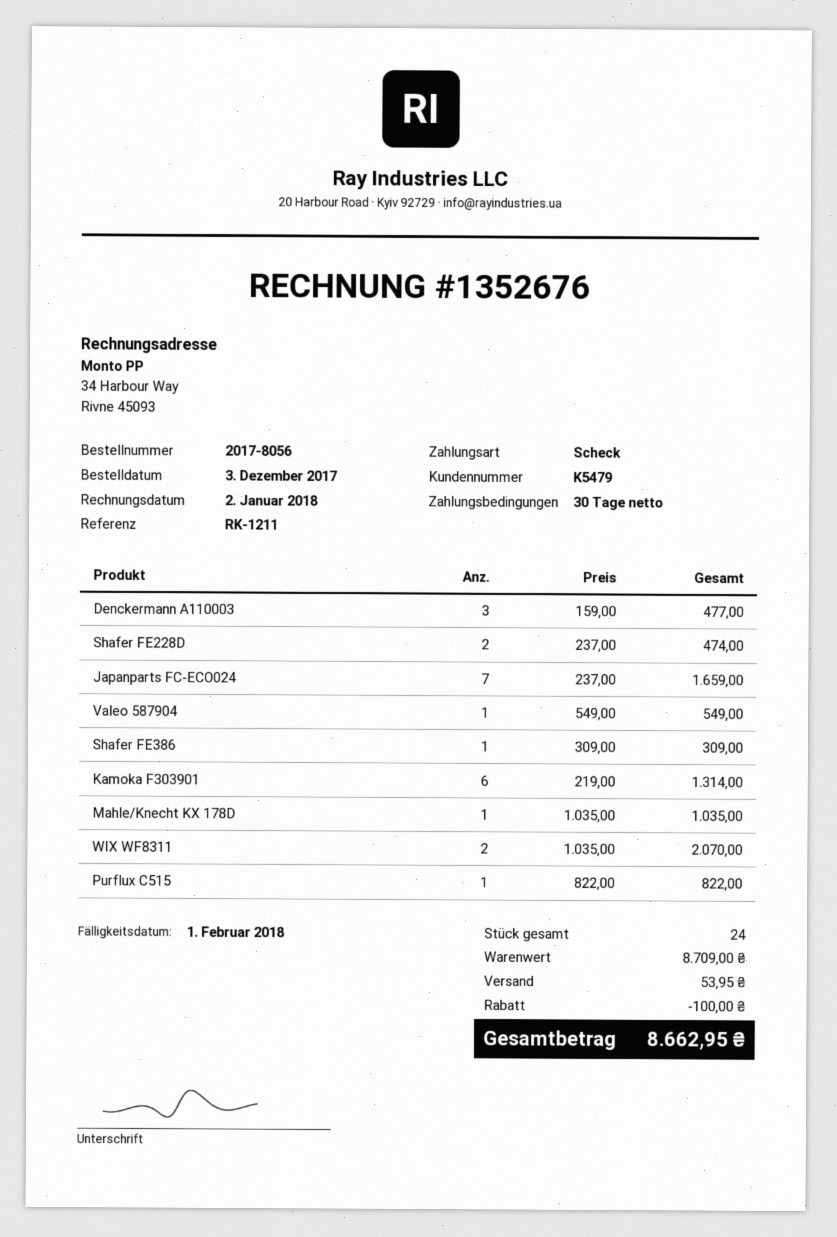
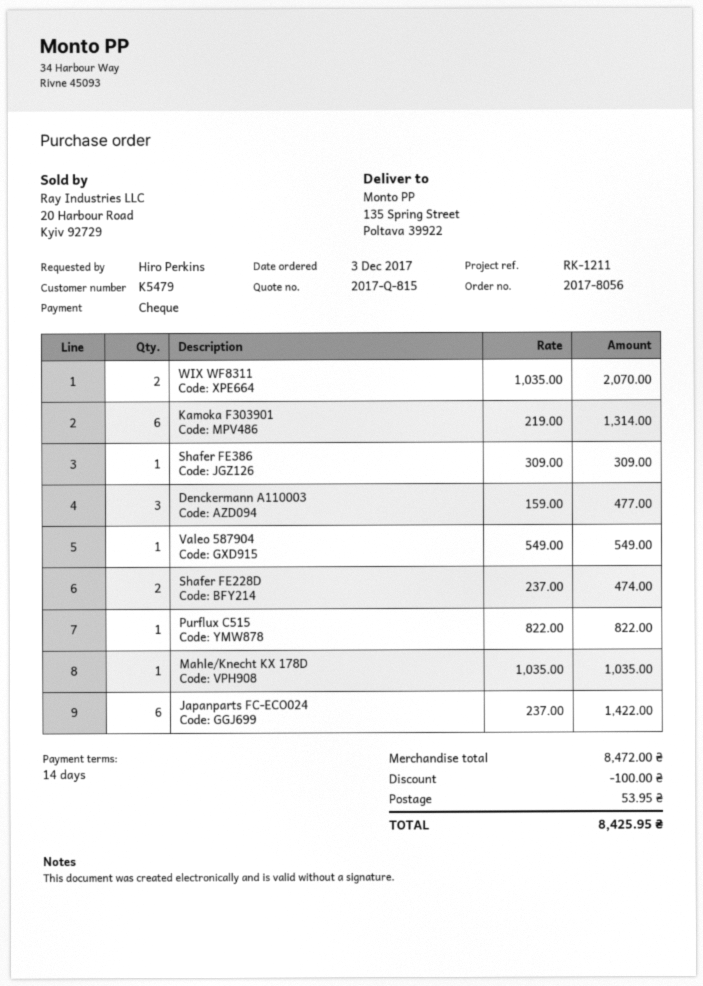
payment terms: 30 days -> 14 days
Japanparts FC-ECO024: 7 x 237.00 = 1659.00 -> 6 x 237.00 = 1422.00
subtotal: 8709.00 -> 8472.00
total: 8662.95 -> 8425.95

